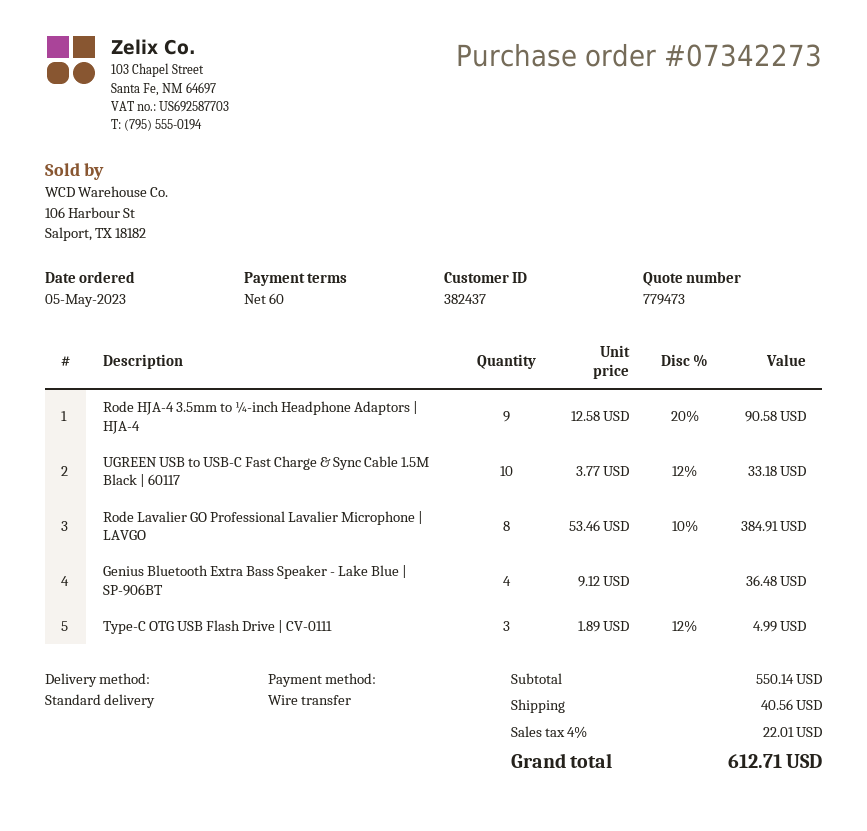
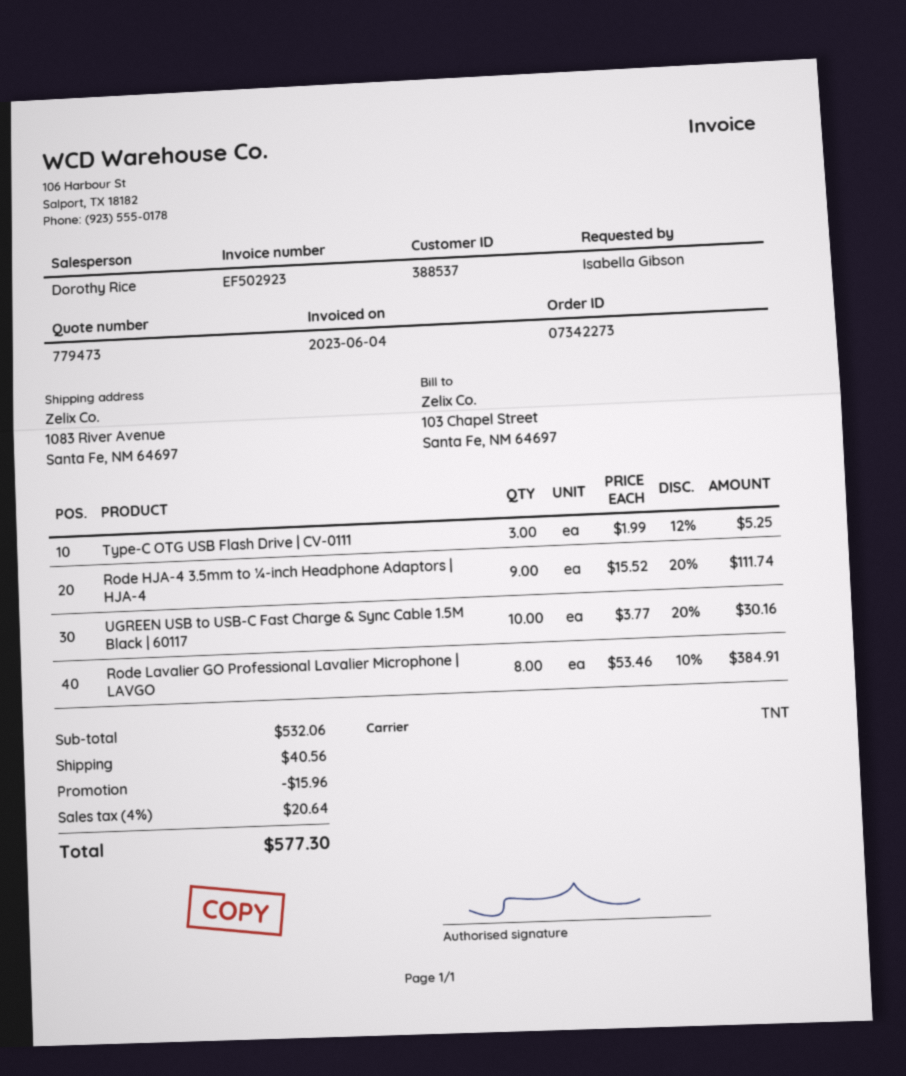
customer number: 382437 -> 388537
shipping method: standard -> TNT
Rode HJA-4 3.5mm to ¼-inch Headphone Adaptors | HJA-4: 9 x 12.58 - 20% = 90.58 -> 9 x 15.52 - 20% = 111.74
UGREEN USB to USB-C Fast Charge & Sync Cable 1.5M Black | 60117: 10 x 3.77 - 12% = 33.18 -> 10 x 3.77 - 20% = 30.16
Genius Bluetooth Extra Bass Speaker - Lake Blue | SP-906BT: 4 x 9.12 = 36.48 -> none
Type-C OTG USB Flash Drive | CV-0111: 3 x 1.89 - 12% = 4.99 -> 3 x 1.99 - 12% = 5.25
subtotal: 550.14 -> 532.06
discount: none -> 15.96
tax: 4% = 22.01 -> 4% = 20.64
total: 612.71 -> 577.30

